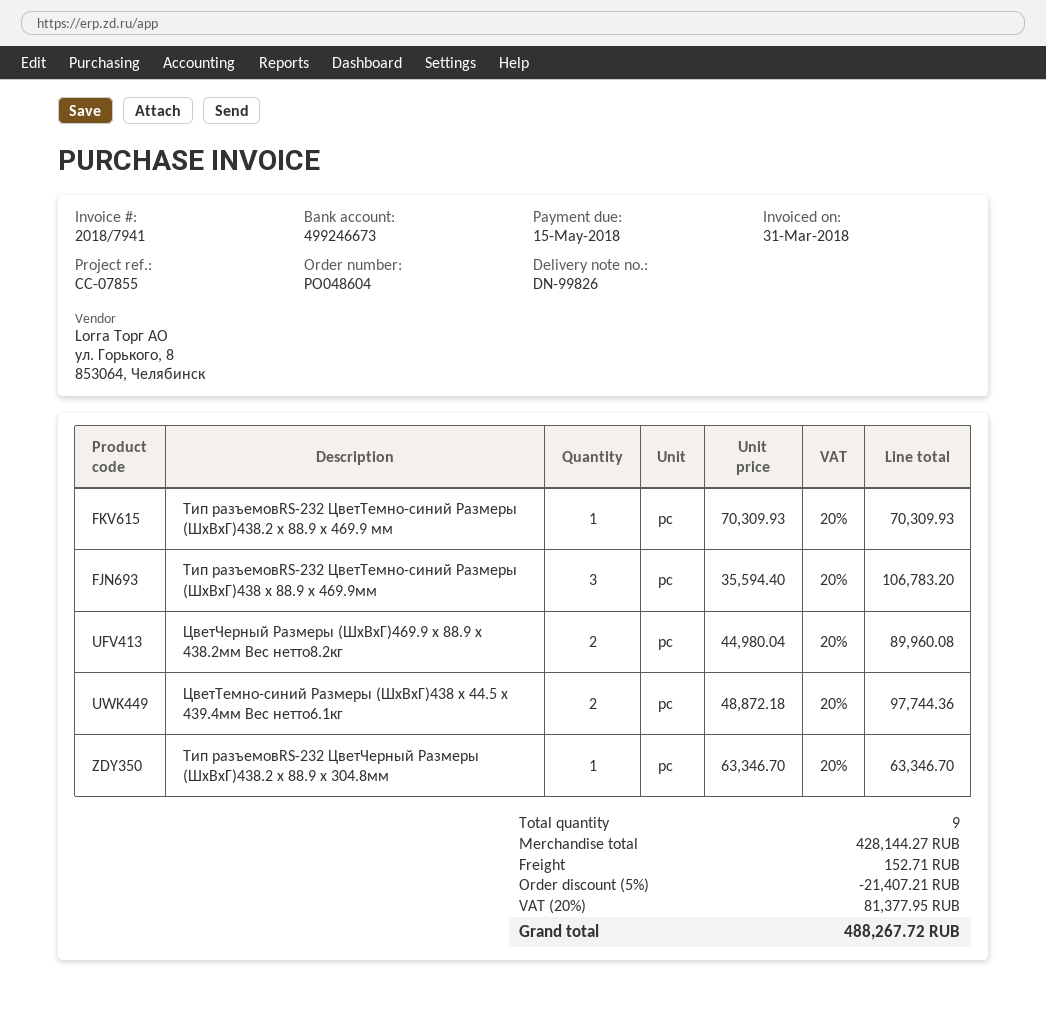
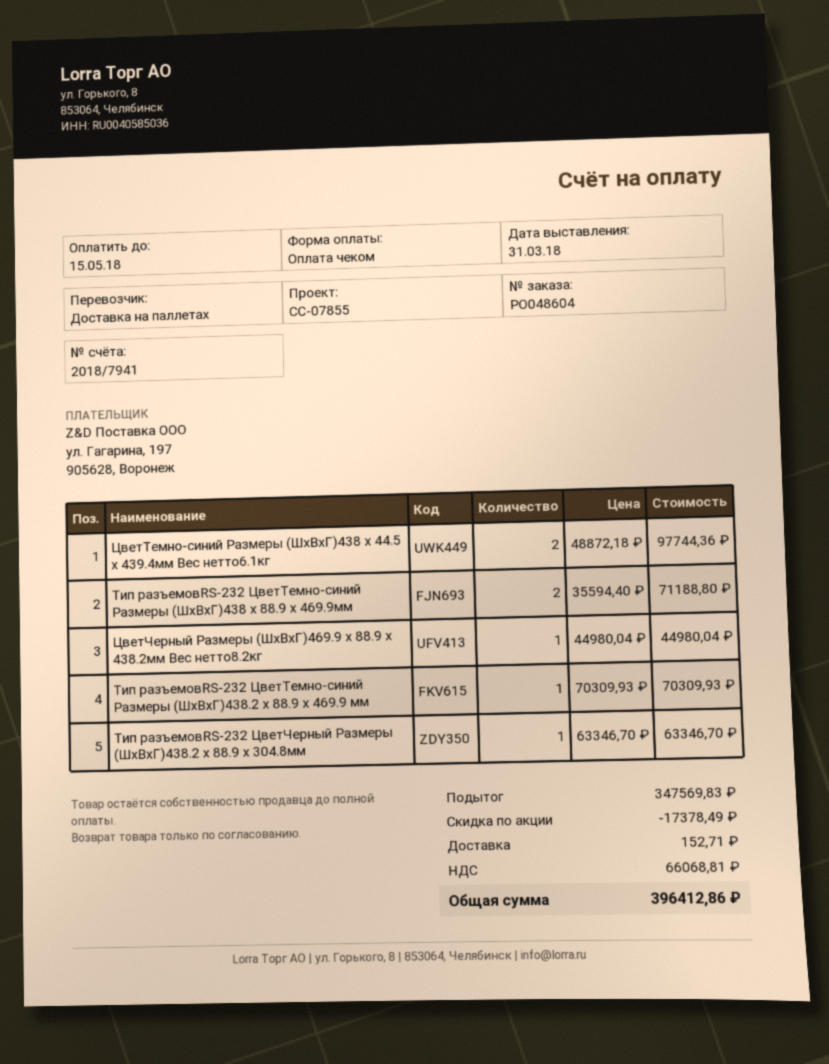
Тип разъемовRS-232 ЦветТемно-синий Размеры (ШxВxГ)438 x 88.9 x 469.9мм: 3 x 35594.40 = 106783.20 -> 2 x 35594.40 = 71188.80
ЦветЧерный Размеры (ШxВxГ)469.9 x 88.9 x 438.2мм Вес нетто8.2кг: 2 x 44980.04 = 89960.08 -> 1 x 44980.04 = 44980.04
subtotal: 428144.27 -> 347569.83
discount: 21407.21 -> 17378.49
tax: 81377.95 -> 66068.81
total: 488267.72 -> 396412.86

